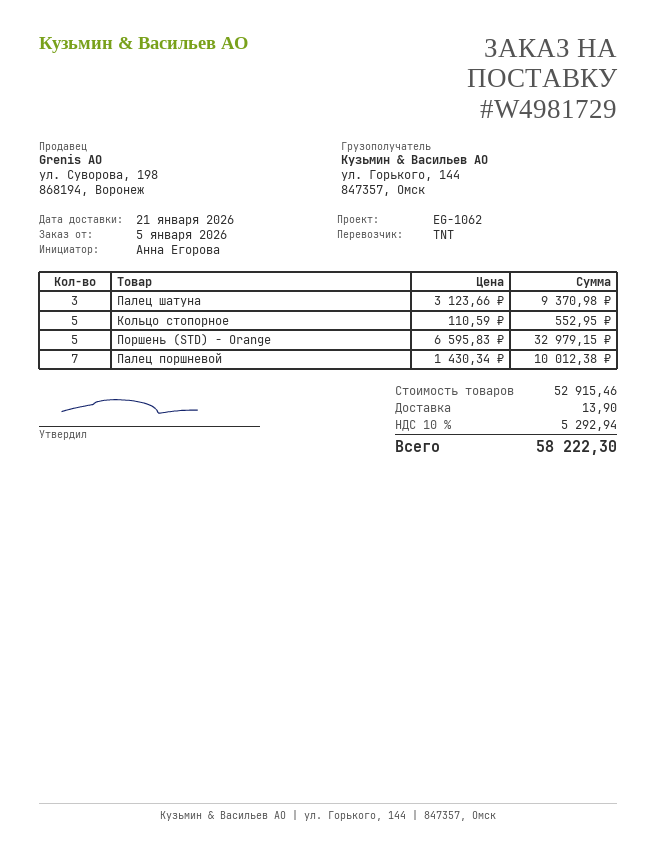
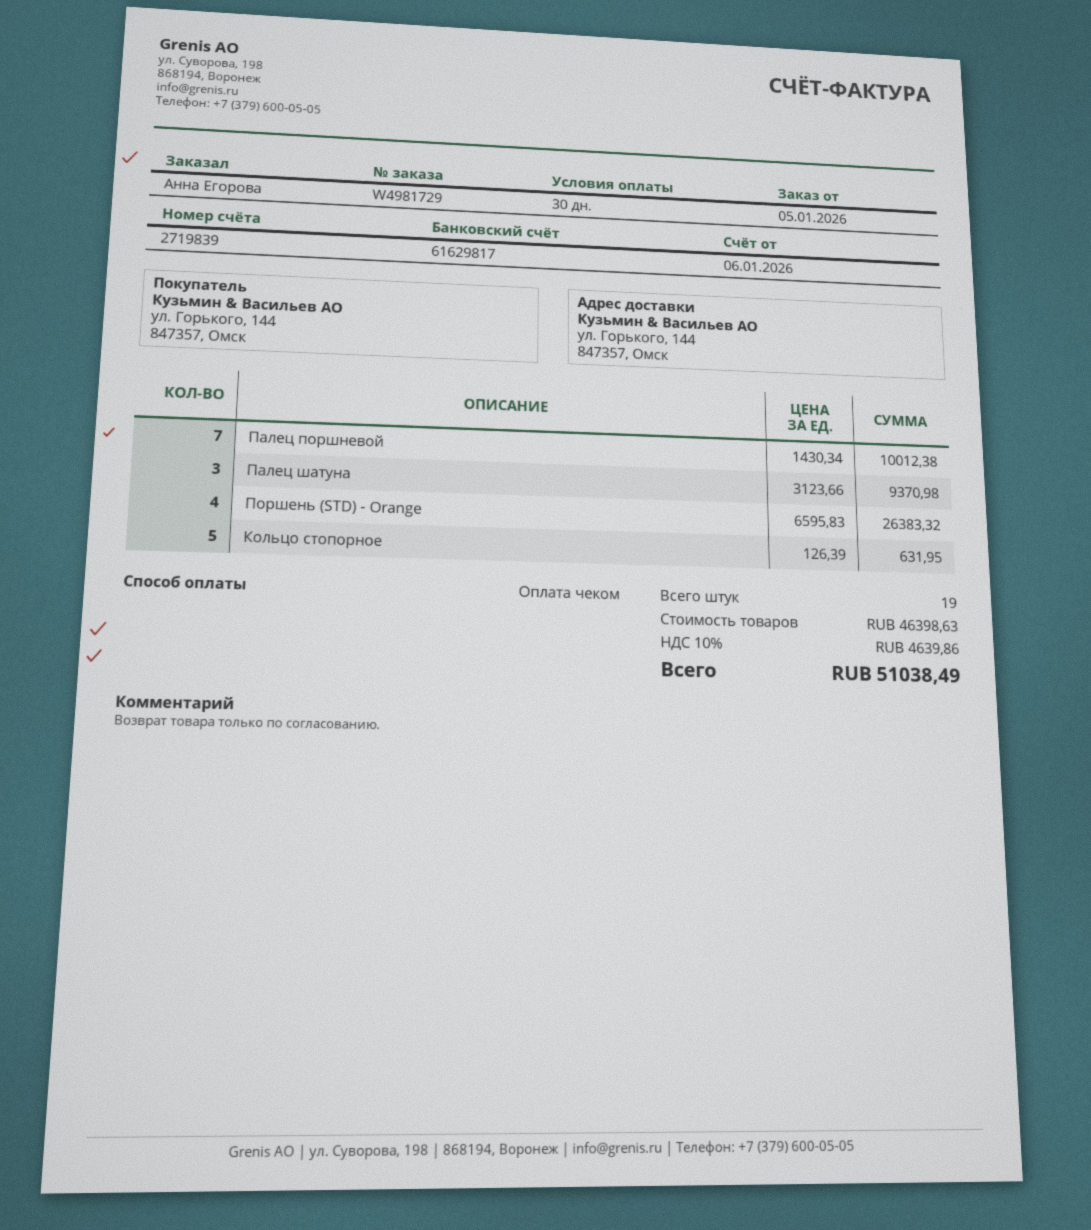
Кольцо стопорное: 5 x 110.59 = 552.95 -> 5 x 126.39 = 631.95
Поршень (STD) - Orange: 5 x 6595.83 = 32979.15 -> 4 x 6595.83 = 26383.32
subtotal: 52915.46 -> 46398.63
shipping: 13.90 -> none
tax: 10% = 5292.94 -> 10% = 4639.86
total: 58222.30 -> 51038.49

